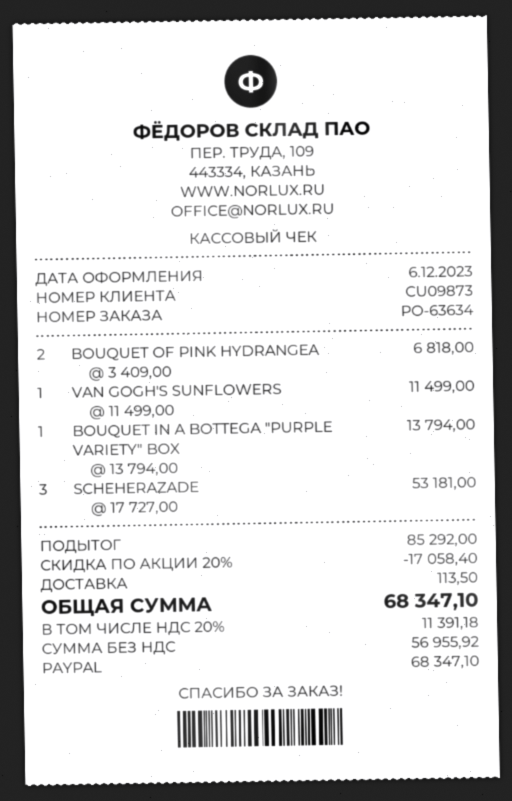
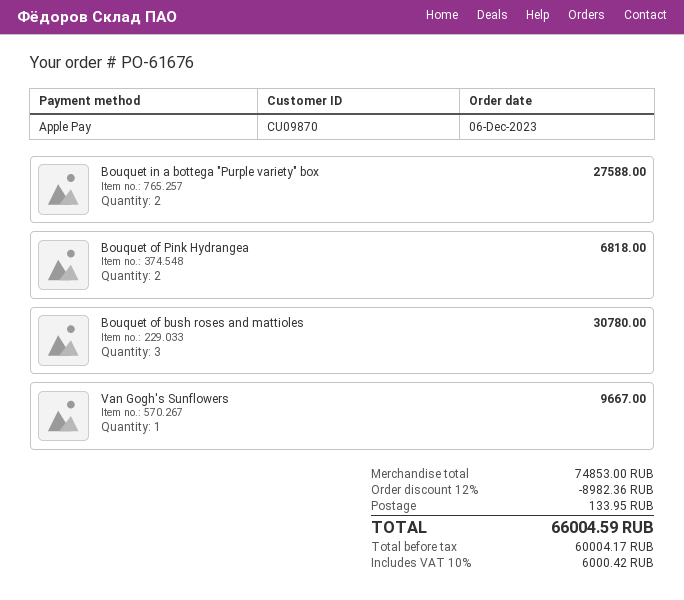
order number: PO-63634 -> PO-61676
customer number: CU09873 -> CU09870
payment method: PayPal -> Apple Pay
VAN GOGH'S SUNFLOWERS: 1 for 11499.00 -> 1 for 9667.00
BOUQUET IN A BOTTEGA "PURPLE VARIETY" BOX: 1 for 13794.00 -> 2 for 27588.00
SCHEHERAZADE: 3 for 53181.00 -> none
Bouquet of bush roses and mattioles: none -> 3 for 30780.00
subtotal: 85292.00 -> 74853.00
discount: 20% = 17058.40 -> 12% = 8982.36
shipping: 113.50 -> 133.95
net: 56955.92 -> 60004.17
tax: 20% = 11391.18 -> 10% = 6000.42
total: 68347.10 -> 66004.59

